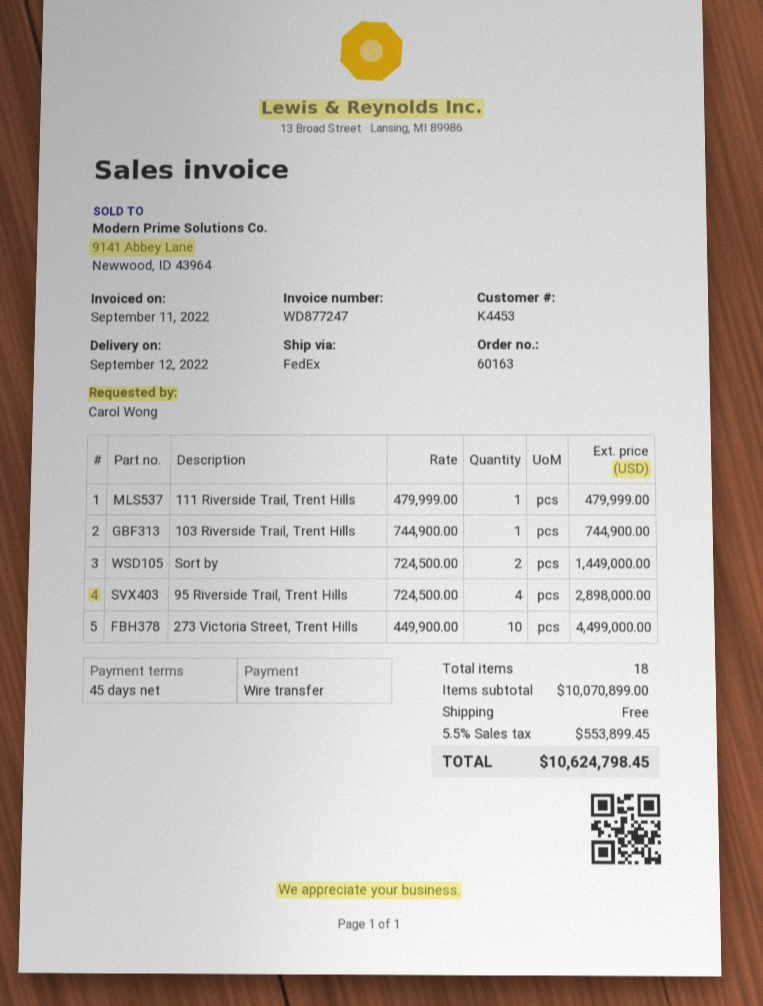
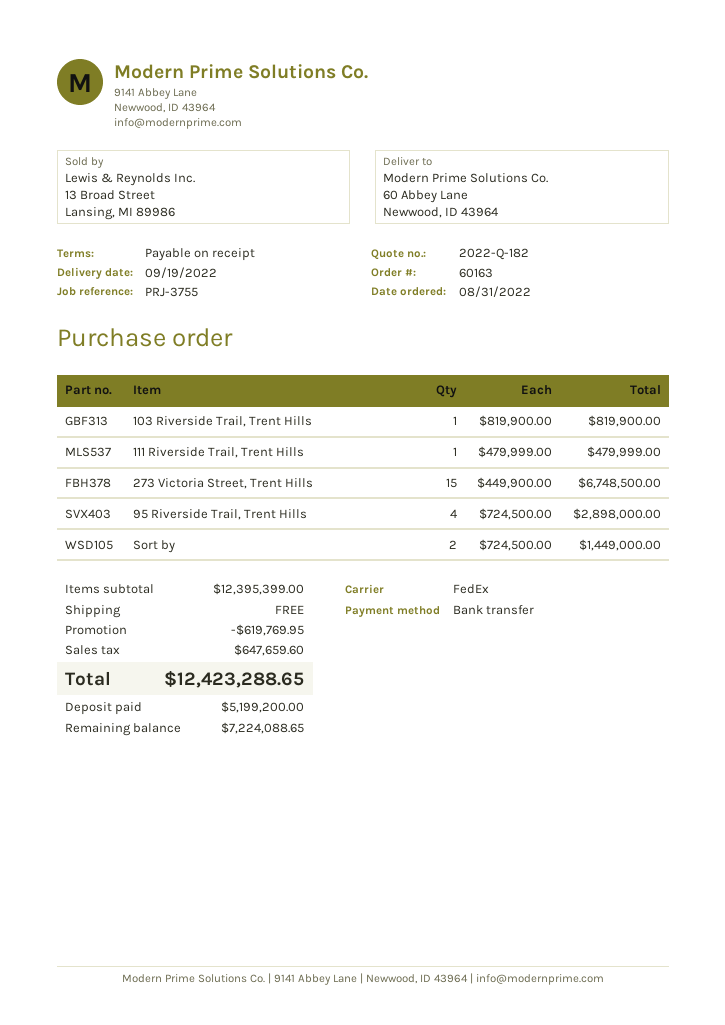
delivery date: 2022-09-12 -> 2022-09-19
payment terms: 45 days -> on receipt
103 Riverside Trail, Trent Hills: 1 x 744900.00 = 744900.00 -> 1 x 819900.00 = 819900.00
273 Victoria Street, Trent Hills: 10 x 449900.00 = 4499000.00 -> 15 x 449900.00 = 6748500.00
subtotal: 10070899.00 -> 12395399.00
discount: none -> 619769.95
tax: 553899.45 -> 647659.60
total: 10624798.45 -> 12423288.65

